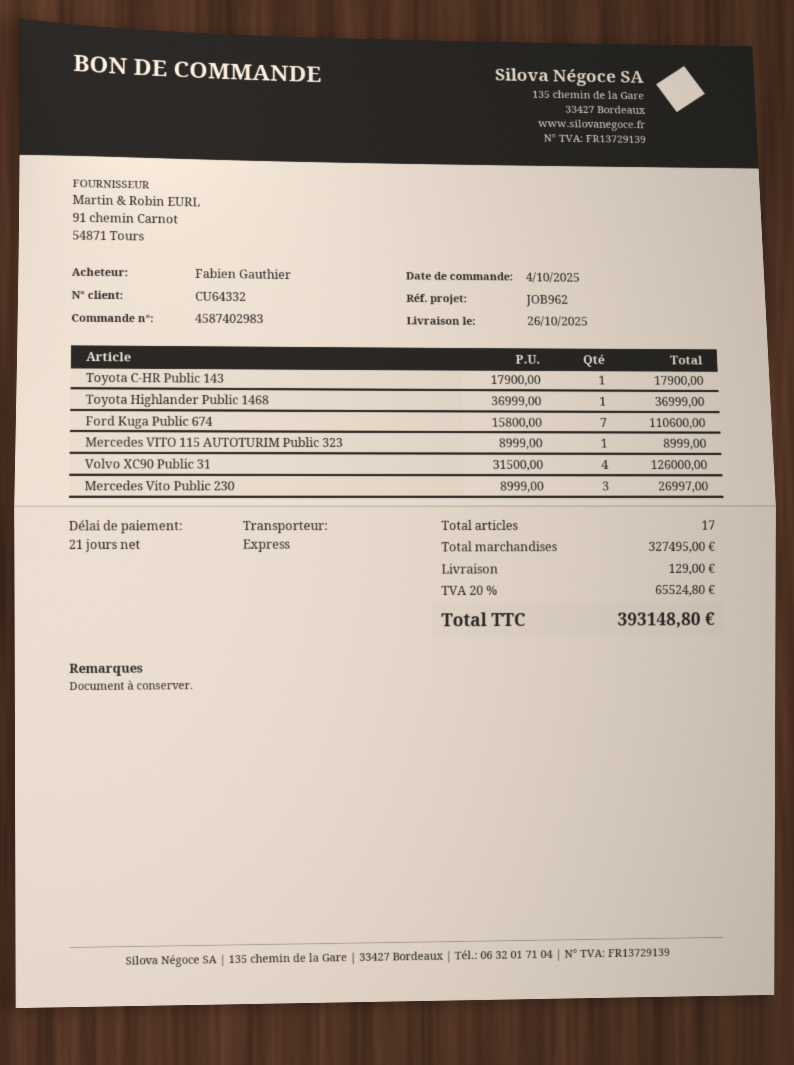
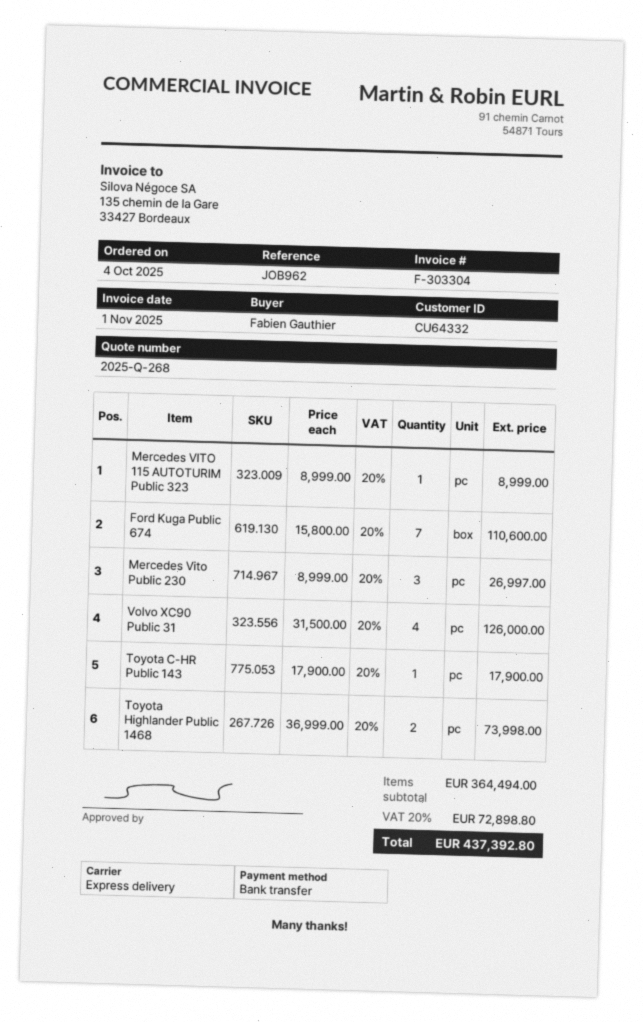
Toyota Highlander Public 1468: 1 x 36999.00 = 36999.00 -> 2 x 36999.00 = 73998.00
subtotal: 327495.00 -> 364494.00
shipping: 129.00 -> none
tax: 20% = 65524.80 -> 20% = 72898.80
total: 393148.80 -> 437392.80

